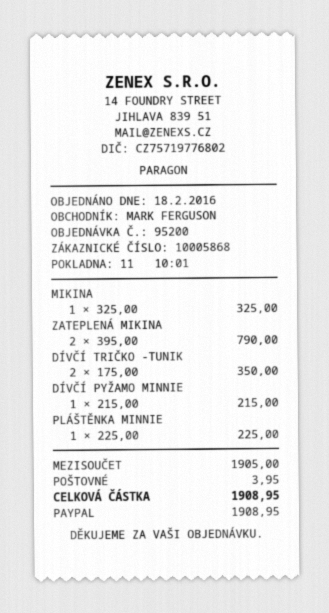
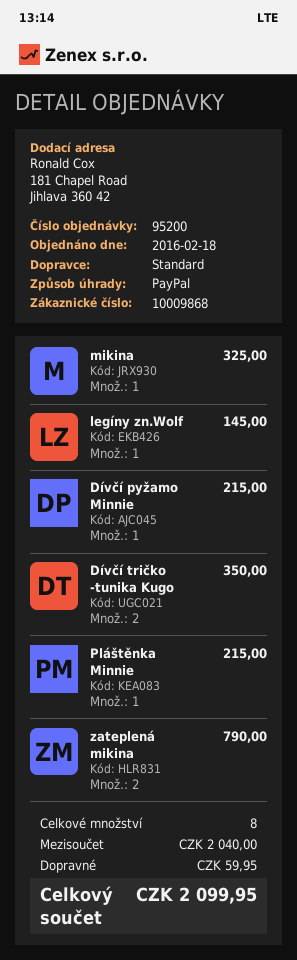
customer number: 10005868 -> 10009868
PLÁŠTĚNKA MINNIE: 1 for 225.00 -> 1 for 215.00
legíny zn.Wolf: none -> 1 for 145.00
subtotal: 1905.00 -> 2040.00
shipping: 3.95 -> 59.95
total: 1908.95 -> 2099.95

